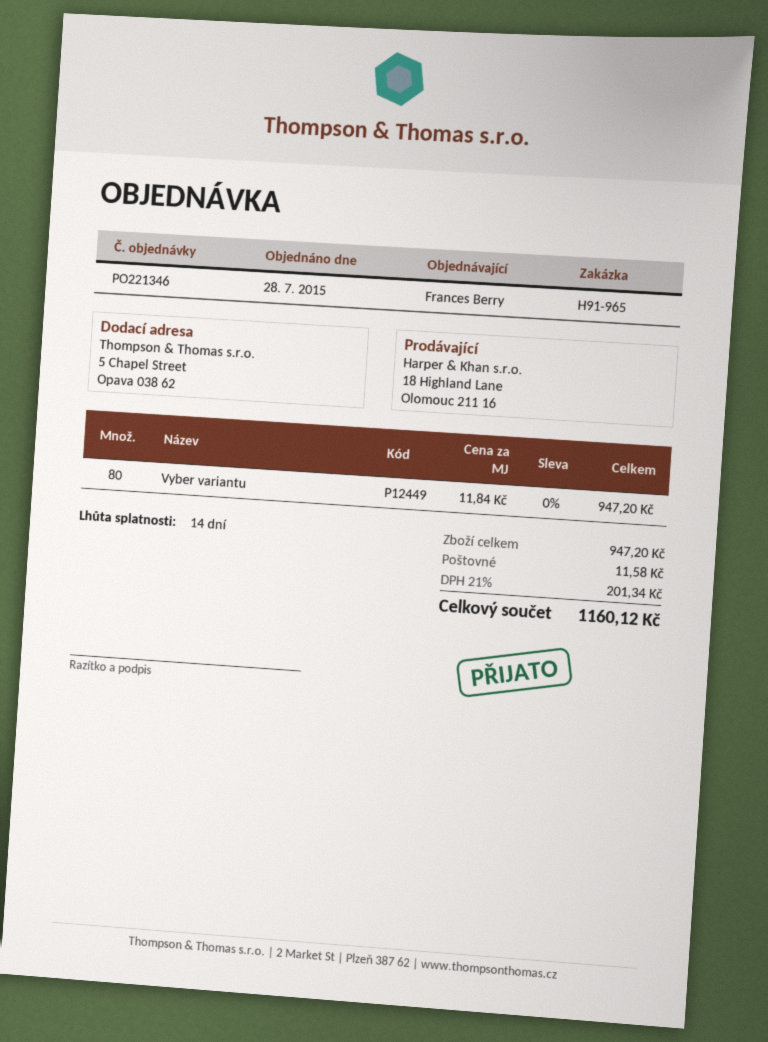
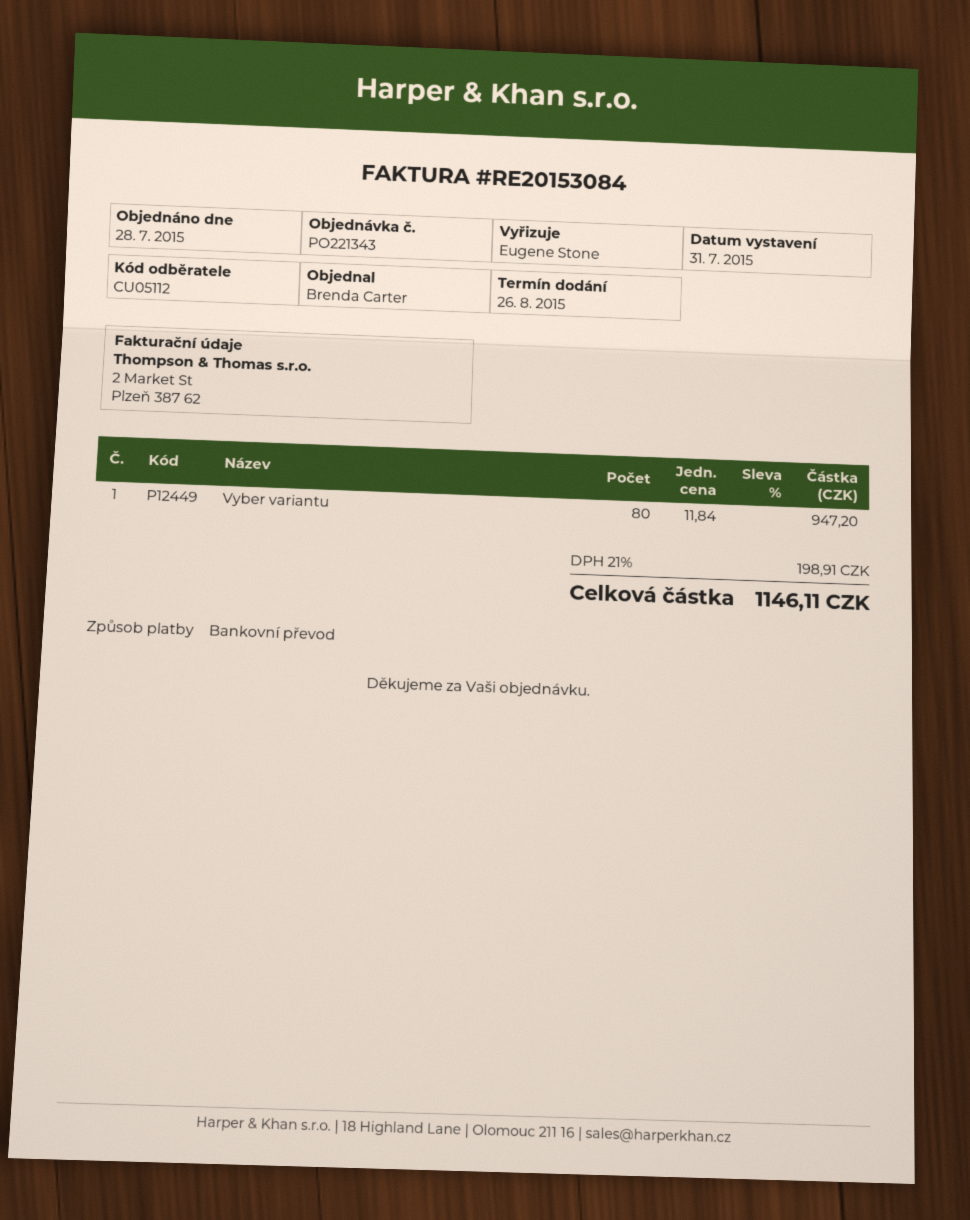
order number: PO221346 -> PO221343
ordered by: Frances Berry -> Brenda Carter
shipping: 11.58 -> none
tax: 21% = 201.34 -> 21% = 198.91
total: 1160.12 -> 1146.11

